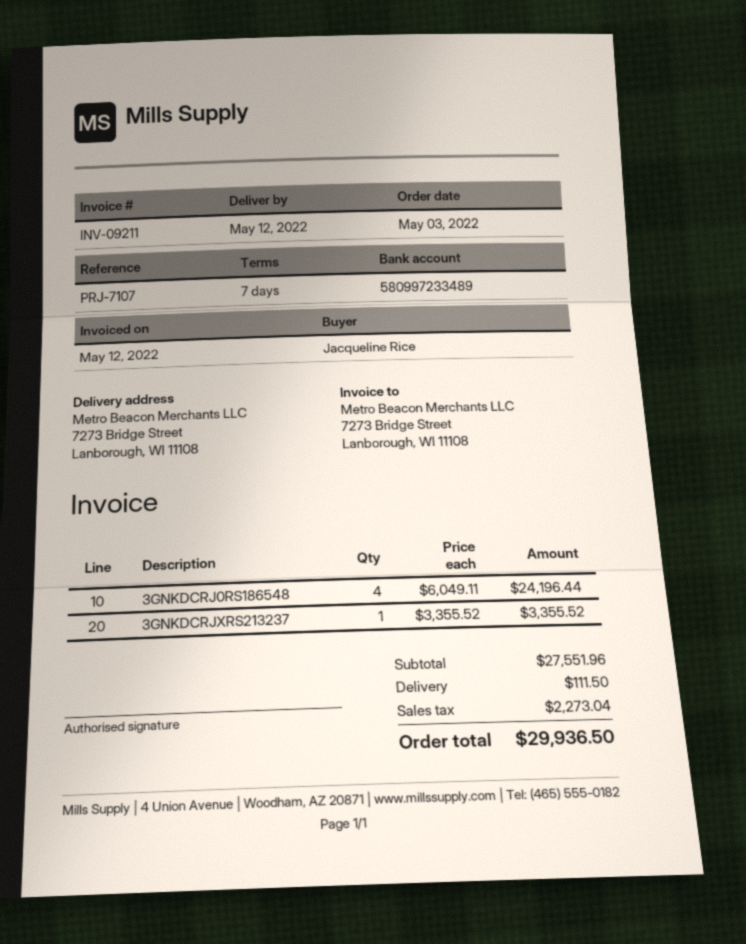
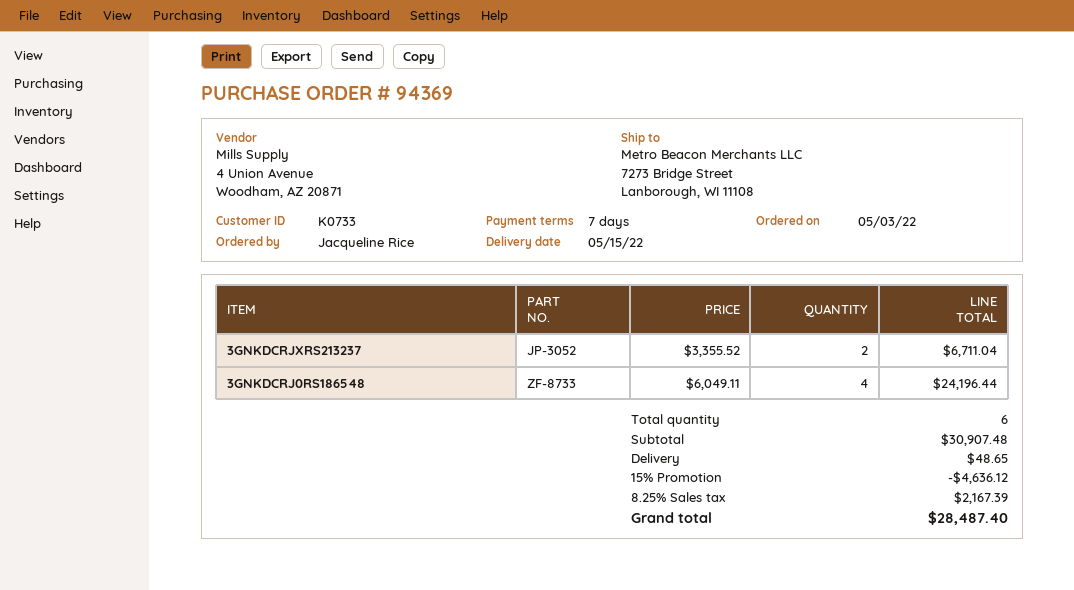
delivery date: 2022-05-12 -> 2022-05-15
3GNKDCRJXRS213237: 1 x 3355.52 = 3355.52 -> 2 x 3355.52 = 6711.04
subtotal: 27551.96 -> 30907.48
discount: none -> 15% = 4636.12
shipping: 111.50 -> 48.65
tax: 2273.04 -> 2167.39
total: 29936.50 -> 28487.40

